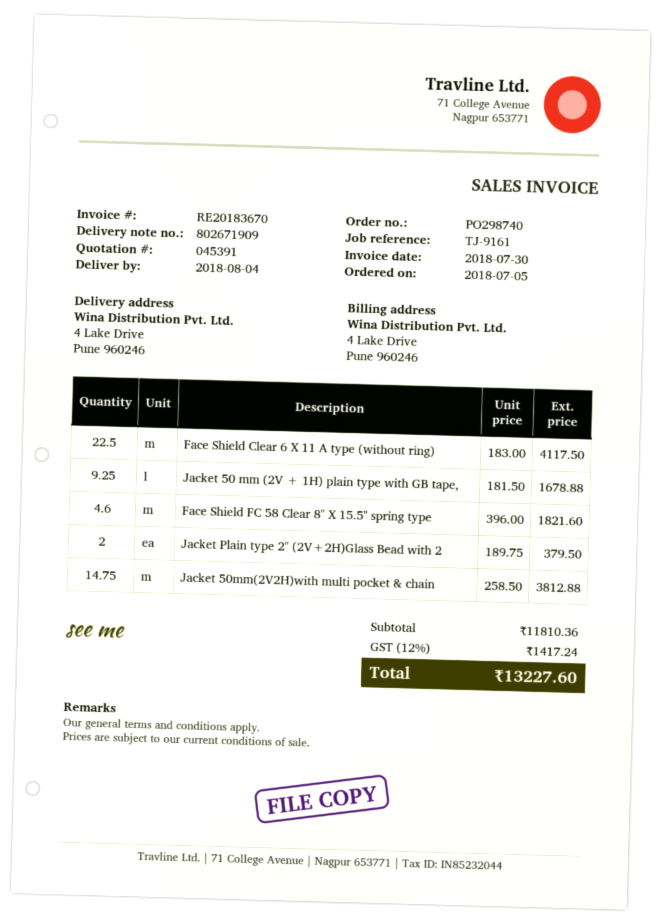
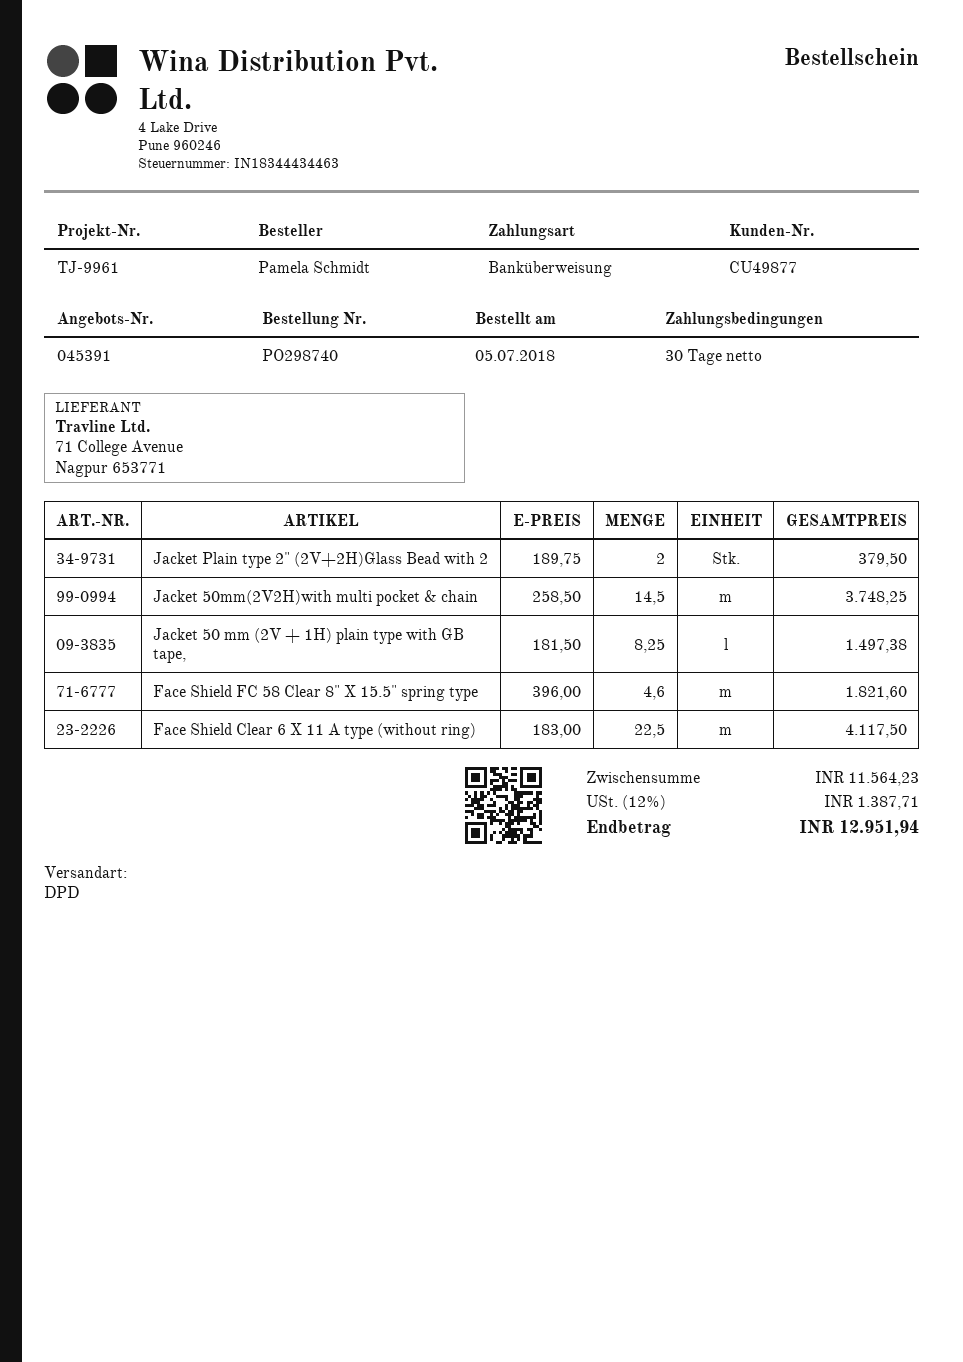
reference: TJ-9161 -> TJ-9961
Jacket 50 mm (2V + 1H) plain type with GB tape,: 9.25 x 181.50 = 1678.88 -> 8.25 x 181.50 = 1497.38
Jacket 50mm(2V2H)with multi pocket & chain: 14.75 x 258.50 = 3812.88 -> 14.5 x 258.50 = 3748.25
subtotal: 11810.36 -> 11564.23
tax: 12% = 1417.24 -> 12% = 1387.71
total: 13227.60 -> 12951.94

